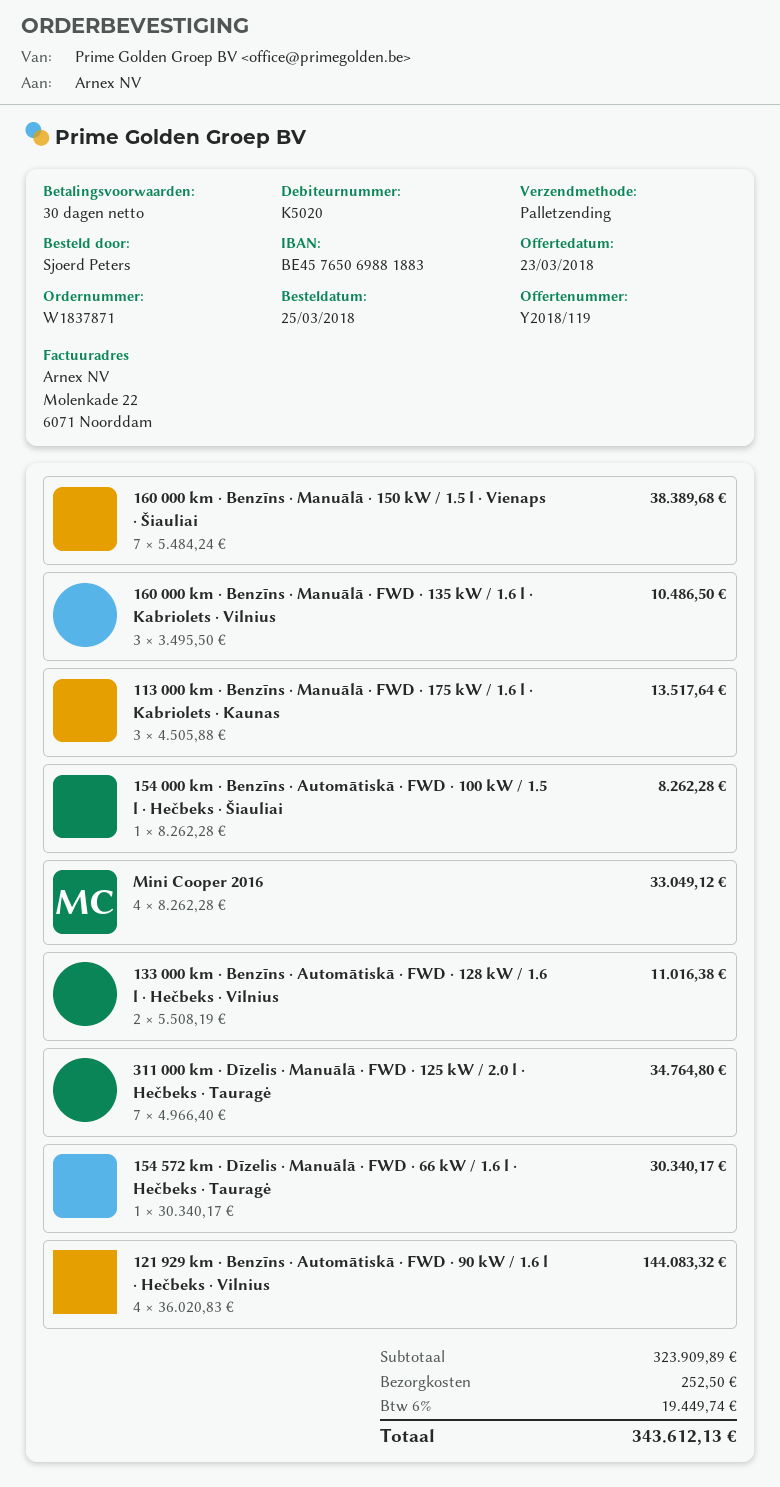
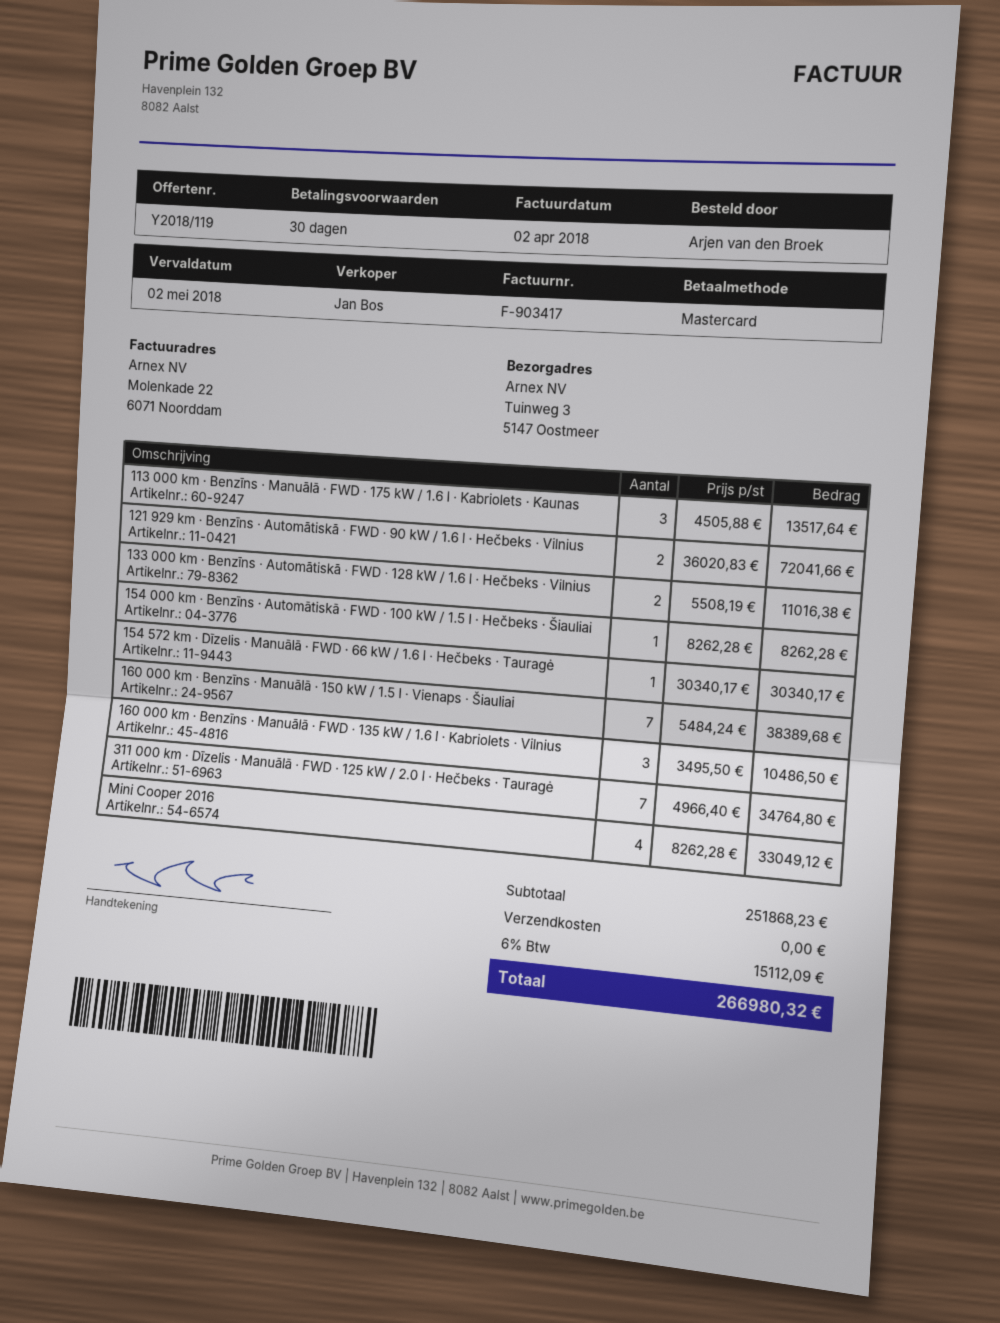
ordered by: Sjoerd Peters -> Arjen van den Broek
121 929 km · Benzīns · Automātiskā · FWD · 90 kW / 1.6 l · Hečbeks · Vilnius: 4 x 36020.83 = 144083.32 -> 2 x 36020.83 = 72041.66
subtotal: 323909.89 -> 251868.23
shipping: 252.50 -> 0.00
tax: 6% = 19449.74 -> 6% = 15112.09
total: 343612.13 -> 266980.32

